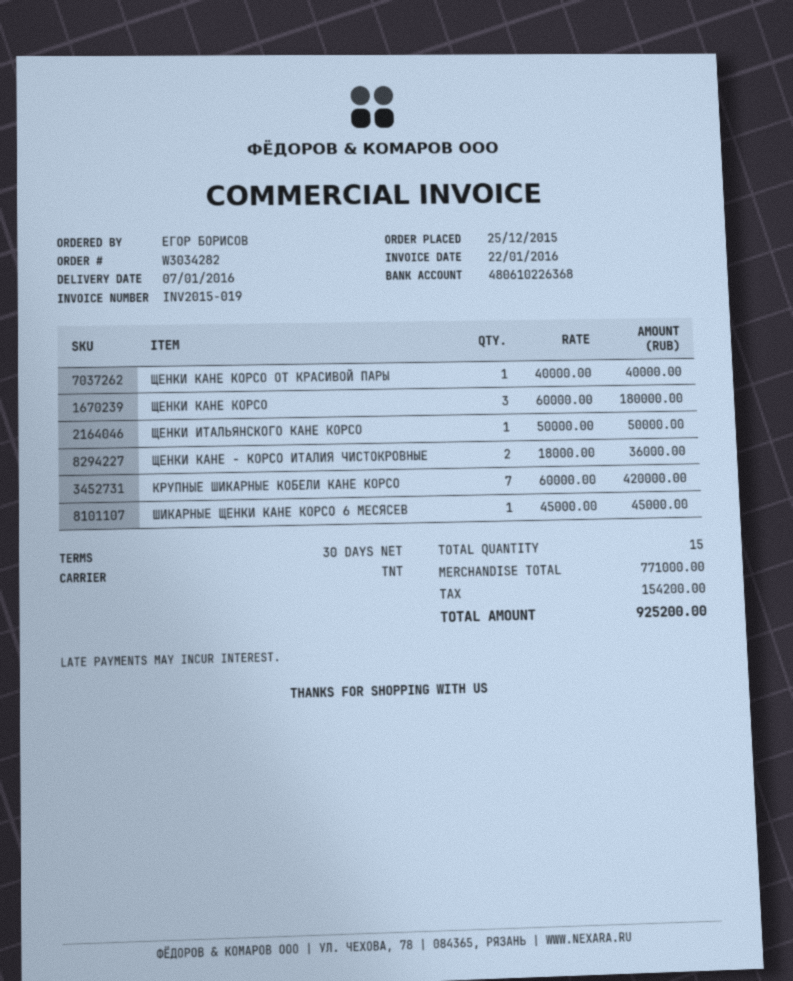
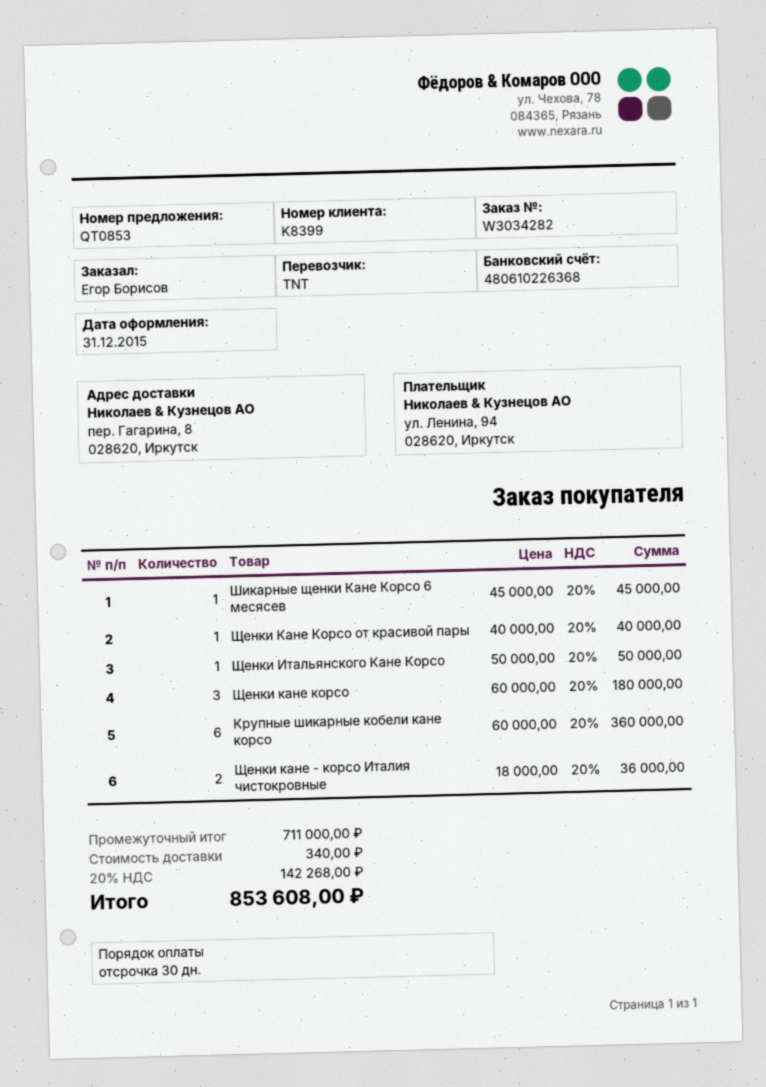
order date: 2015-12-25 -> 2015-12-31
КРУПНЫЕ ШИКАРНЫЕ КОБЕЛИ КАНЕ КОРСО: 7 x 60000.00 = 420000.00 -> 6 x 60000.00 = 360000.00
subtotal: 771000.00 -> 711000.00
shipping: none -> 340.00
tax: 154200.00 -> 142268.00
total: 925200.00 -> 853608.00

